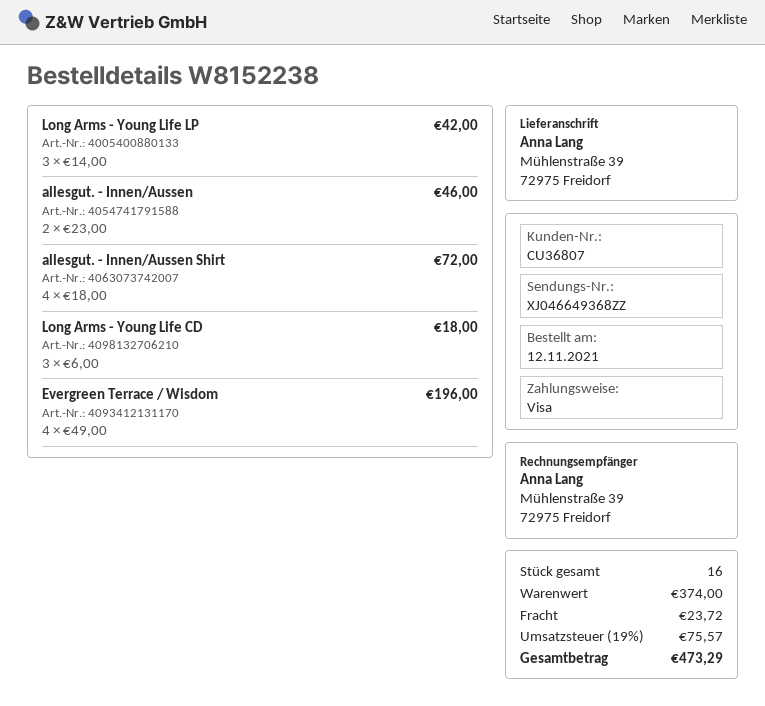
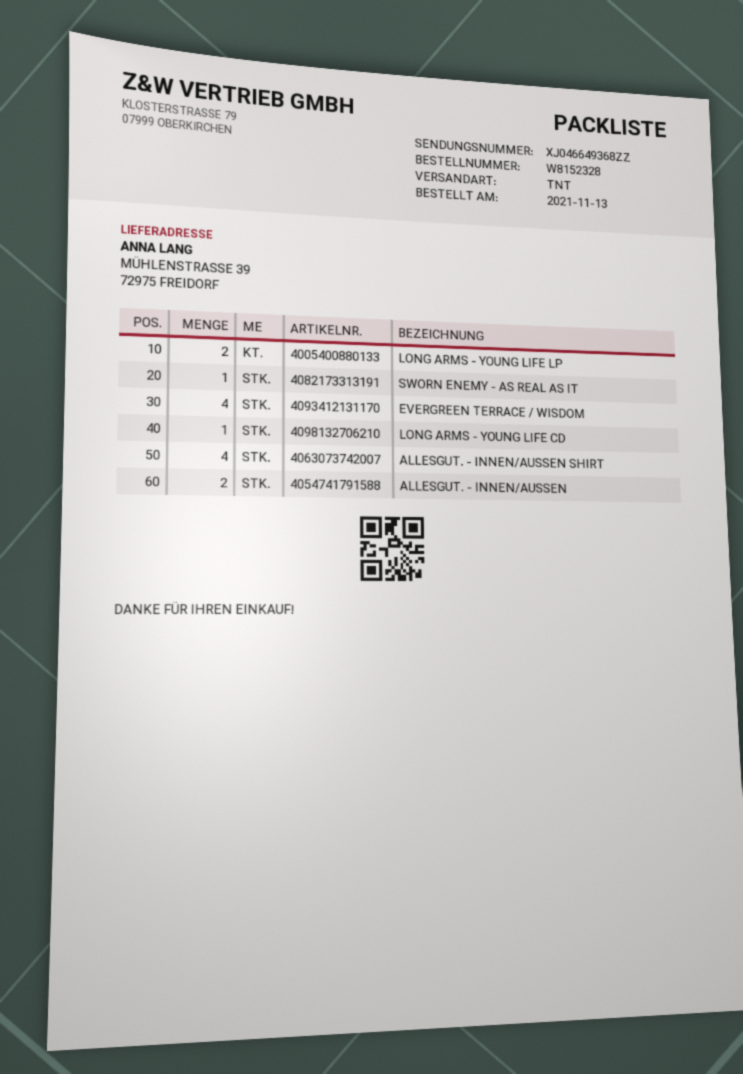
order number: W8152238 -> W8152328
order date: 2021-11-12 -> 2021-11-13
Long Arms - Young Life LP: 3 -> 2
Long Arms - Young Life CD: 3 -> 1
SWORN ENEMY - AS REAL AS IT: none -> 1

